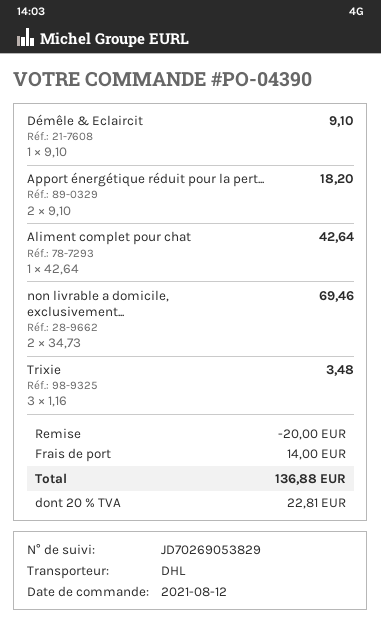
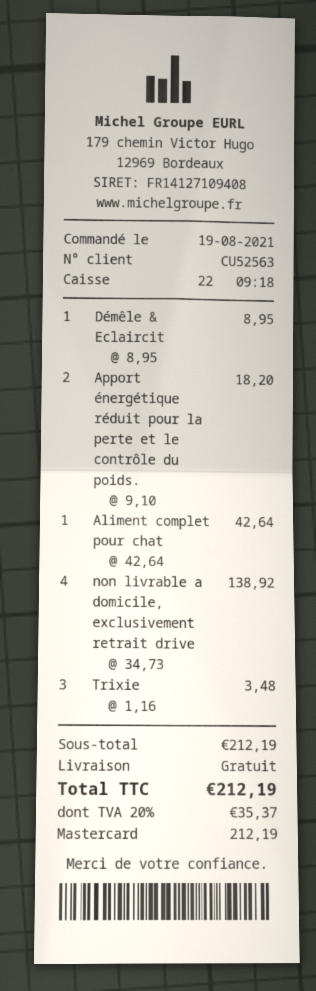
order date: 2021-08-12 -> 2021-08-19
Démêle & Eclaircit: 1 x 9.10 = 9.10 -> 1 x 8.95 = 8.95
non livrable a domicile, exclusivement...: 2 x 34.73 = 69.46 -> 4 x 34.73 = 138.92
discount: 20.00 -> none
shipping: 14.00 -> 0.00
tax: 20% = 22.81 -> 20% = 35.37
total: 136.88 -> 212.19

